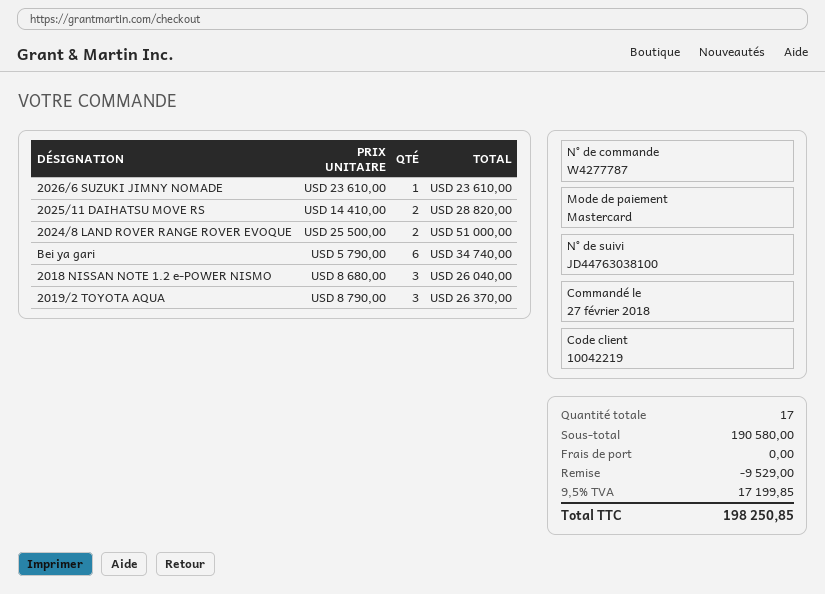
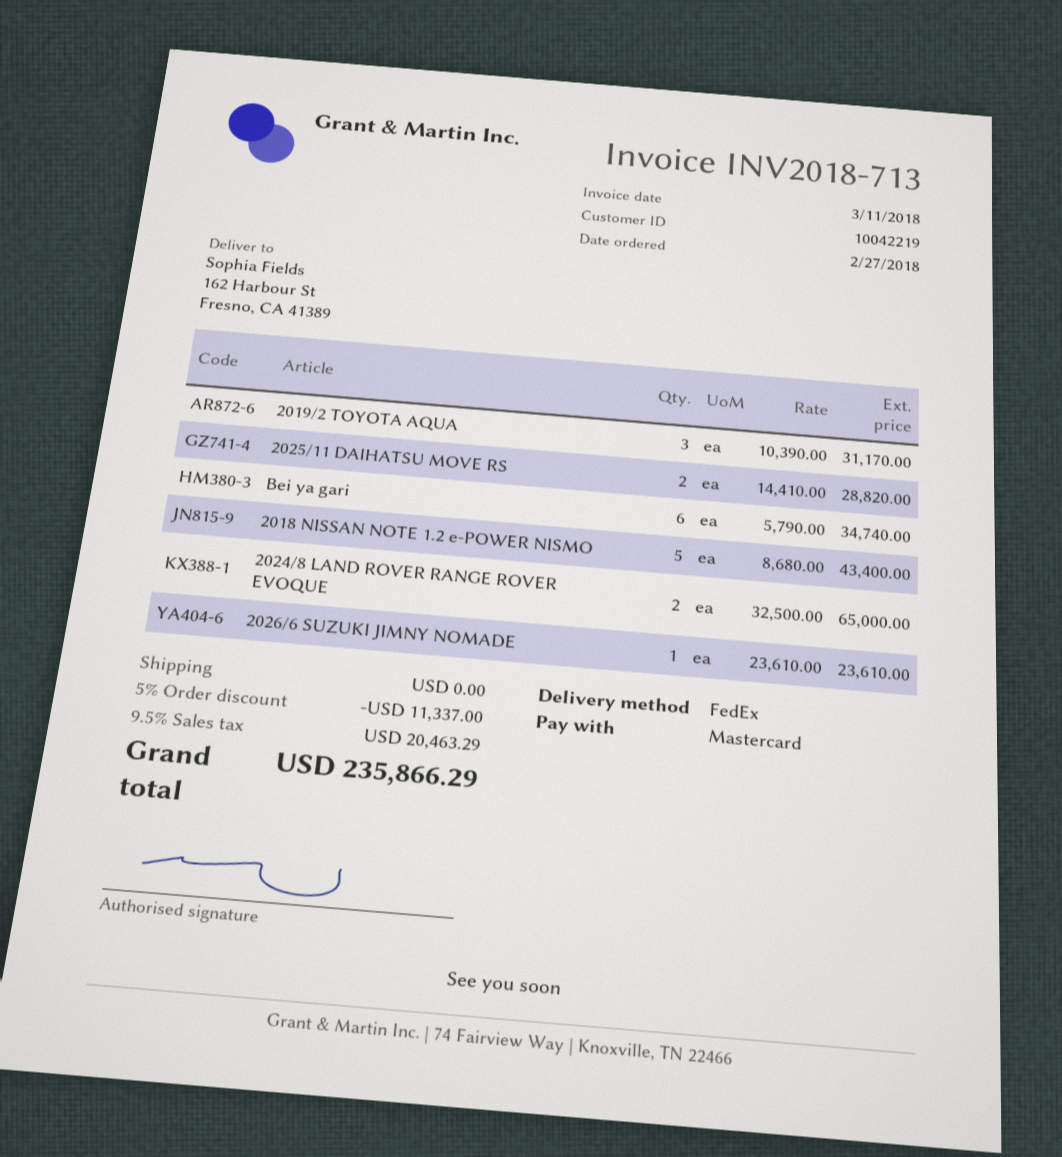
2024/8 LAND ROVER RANGE ROVER EVOQUE: 2 x 25500.00 = 51000.00 -> 2 x 32500.00 = 65000.00
2018 NISSAN NOTE 1.2 e-POWER NISMO: 3 x 8680.00 = 26040.00 -> 5 x 8680.00 = 43400.00
2019/2 TOYOTA AQUA: 3 x 8790.00 = 26370.00 -> 3 x 10390.00 = 31170.00
discount: 9529.00 -> 11337.00
tax: 9.5% = 17199.85 -> 9.5% = 20463.29
total: 198250.85 -> 235866.29

